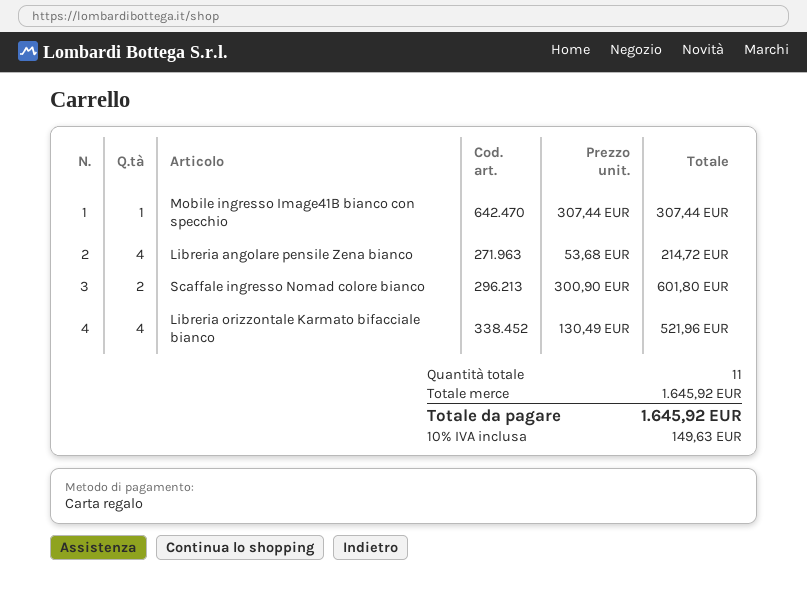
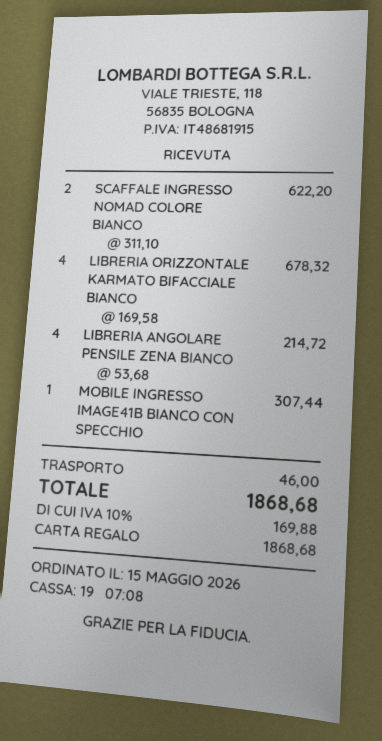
Scaffale ingresso Nomad colore bianco: 2 x 300.90 = 601.80 -> 2 x 311.10 = 622.20
Libreria orizzontale Karmato bifacciale bianco: 4 x 130.49 = 521.96 -> 4 x 169.58 = 678.32
shipping: none -> 46.00
tax: 10% = 149.63 -> 10% = 169.88
total: 1645.92 -> 1868.68

